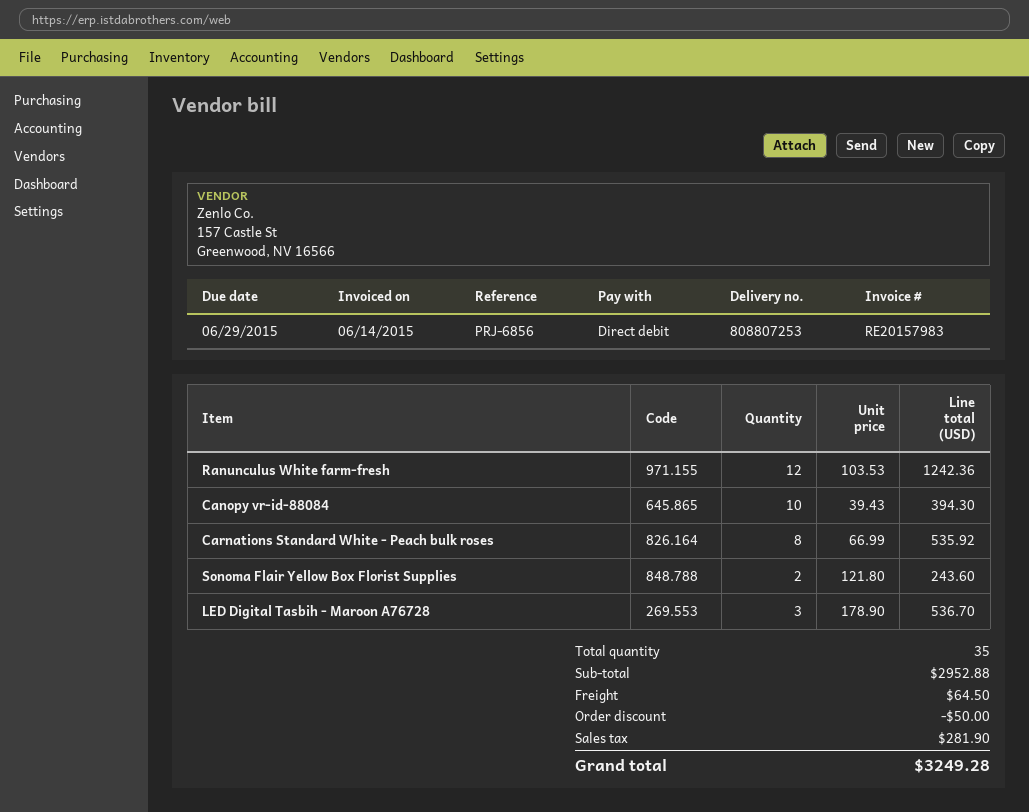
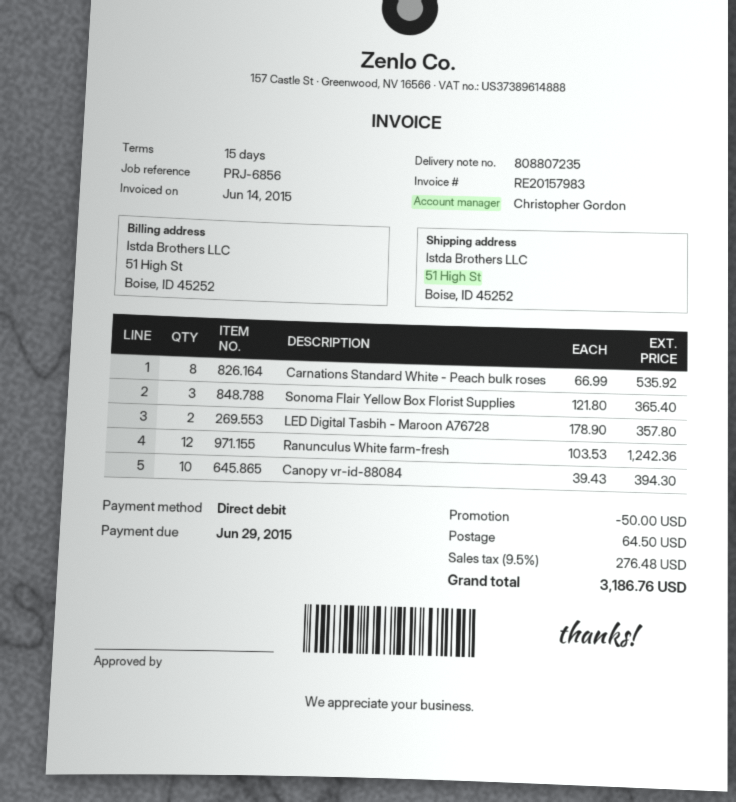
delivery note number: 808807253 -> 808807235
Sonoma Flair Yellow Box Florist Supplies: 2 x 121.80 = 243.60 -> 3 x 121.80 = 365.40
LED Digital Tasbih - Maroon A76728: 3 x 178.90 = 536.70 -> 2 x 178.90 = 357.80
tax: 281.90 -> 276.48
total: 3249.28 -> 3186.76

